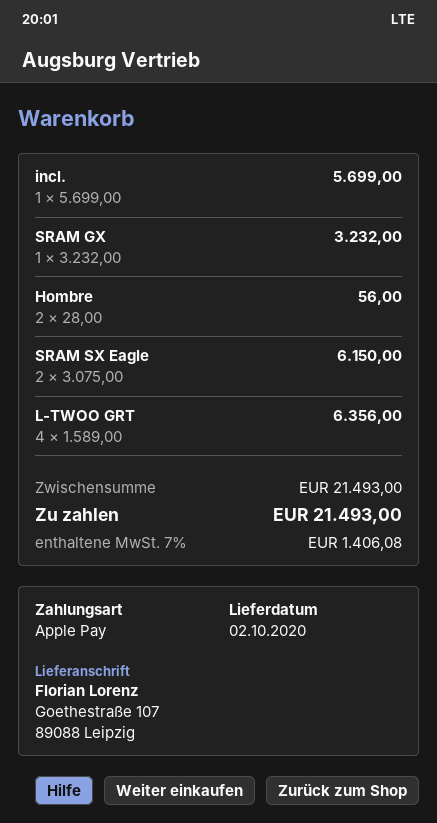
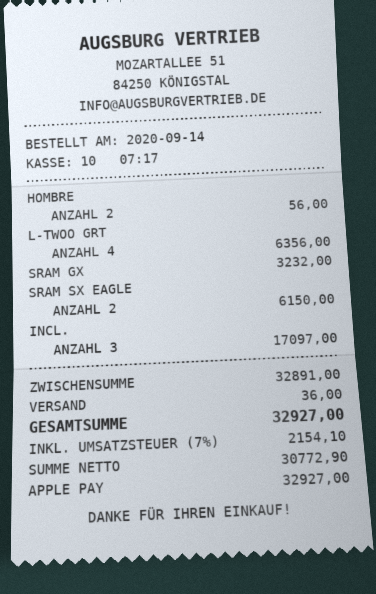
incl.: 1 for 5699.00 -> 3 for 17097.00
subtotal: 21493.00 -> 32891.00
shipping: none -> 36.00
tax: 7% = 1406.08 -> 7% = 2154.10
total: 21493.00 -> 32927.00

